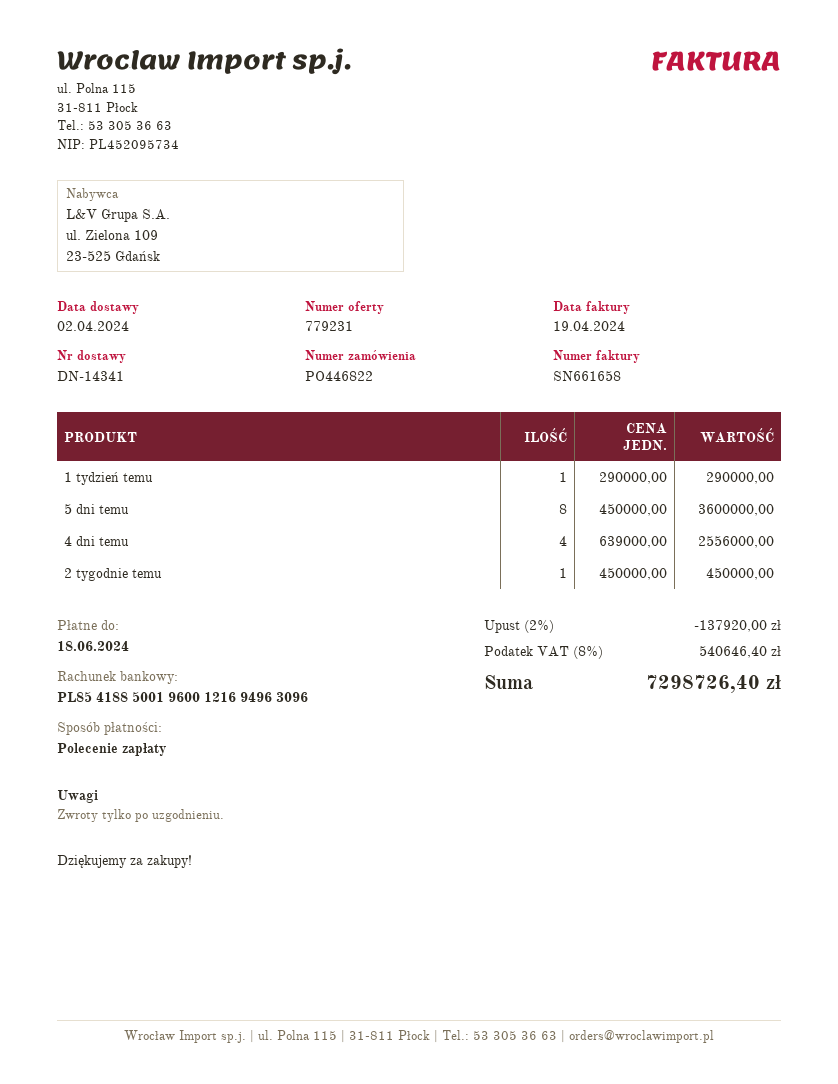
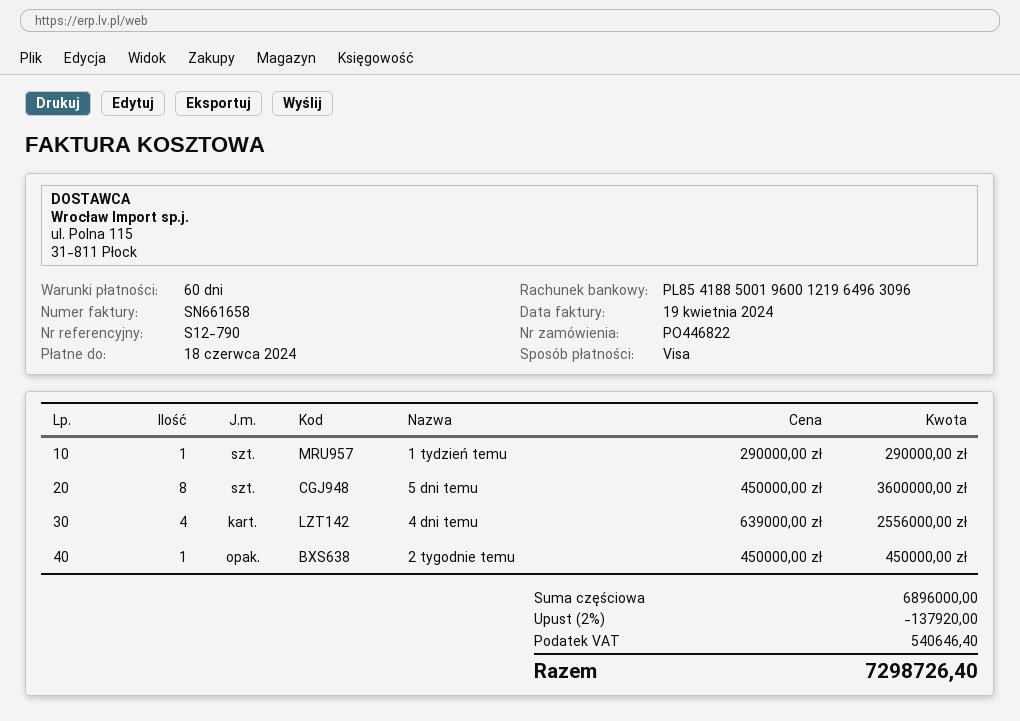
payment method: direct debit -> Visa
bank account: PL85418850019600121694963096 -> PL85418850019600121964963096

